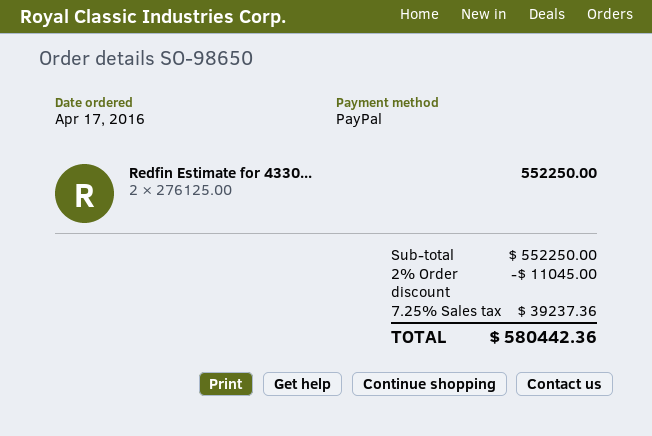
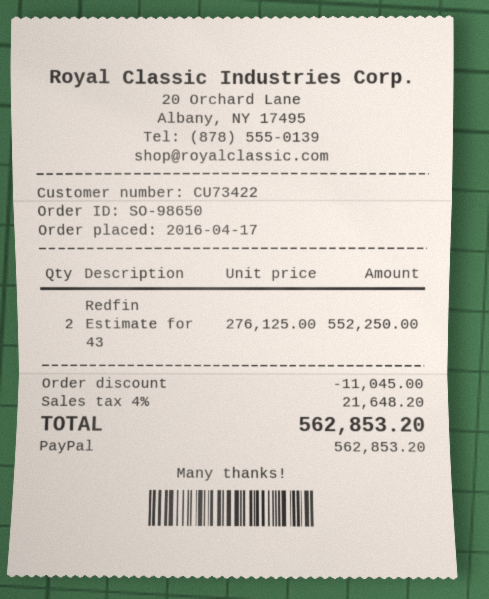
tax: 7.25% = 39237.36 -> 4% = 21648.20
total: 580442.36 -> 562853.20

